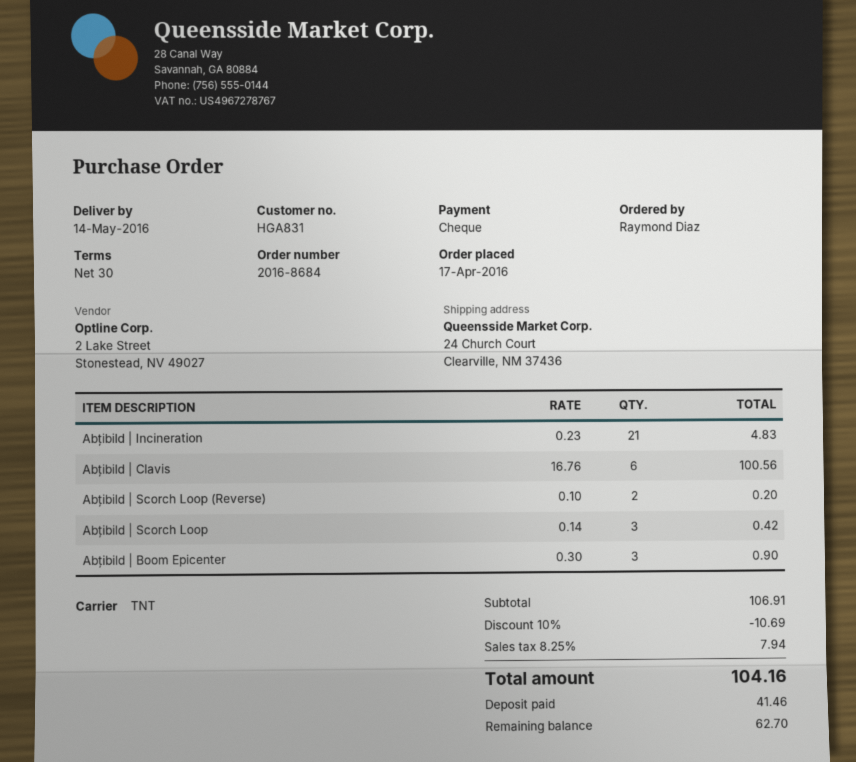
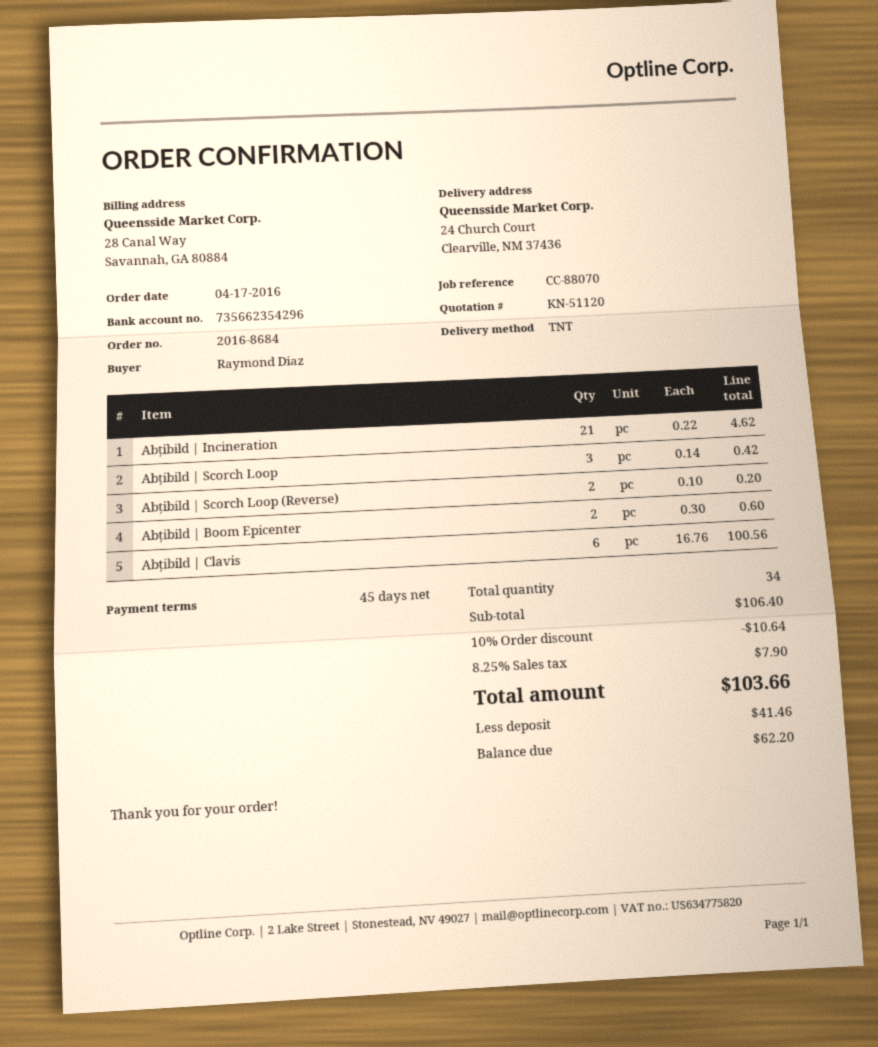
payment terms: 30 days -> 45 days
Abțibild | Incineration: 21 x 0.23 = 4.83 -> 21 x 0.22 = 4.62
Abțibild | Boom Epicenter: 3 x 0.30 = 0.90 -> 2 x 0.30 = 0.60
subtotal: 106.91 -> 106.40
discount: 10% = 10.69 -> 10% = 10.64
tax: 8.25% = 7.94 -> 8.25% = 7.90
total: 104.16 -> 103.66
balance: 62.70 -> 62.20

